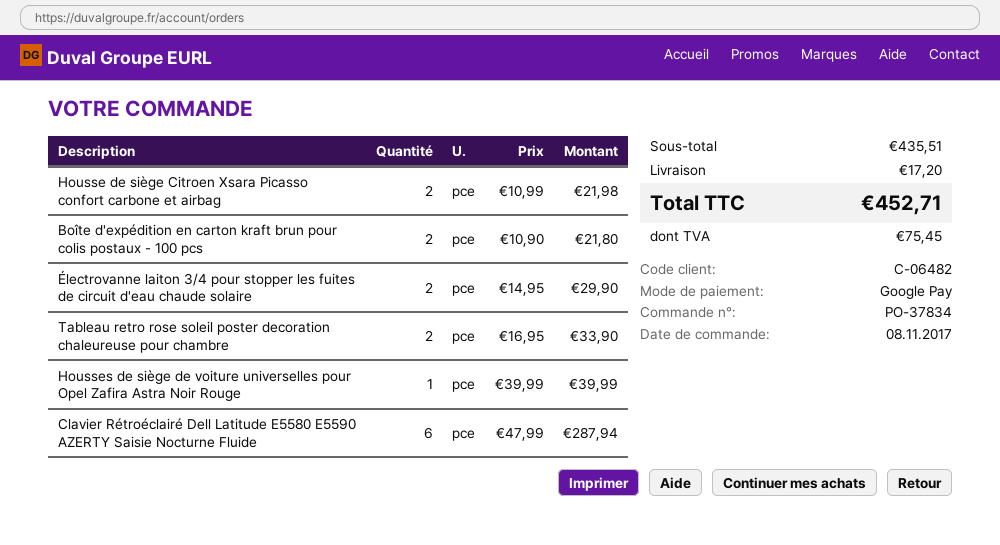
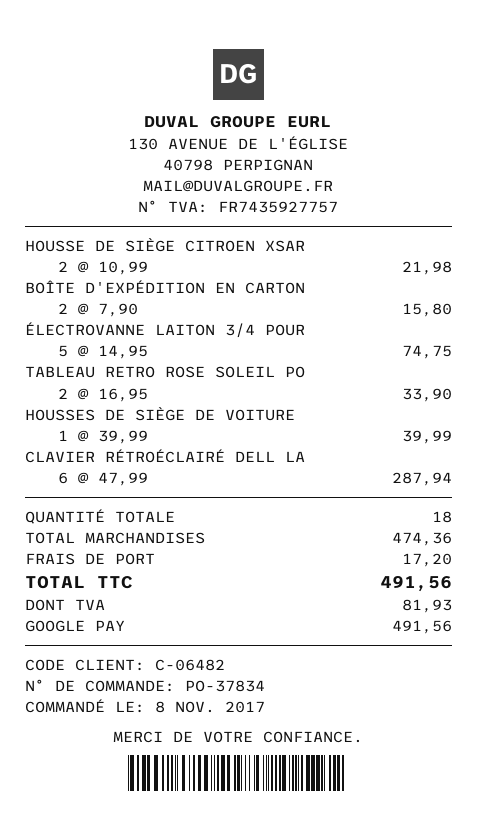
Boîte d'expédition en carton kraft brun pour colis postaux - 100 pcs: 2 x 10.90 = 21.80 -> 2 x 7.90 = 15.80
Électrovanne laiton 3/4 pour stopper les fuites de circuit d'eau chaude solaire: 2 x 14.95 = 29.90 -> 5 x 14.95 = 74.75
subtotal: 435.51 -> 474.36
tax: 75.45 -> 81.93
total: 452.71 -> 491.56

